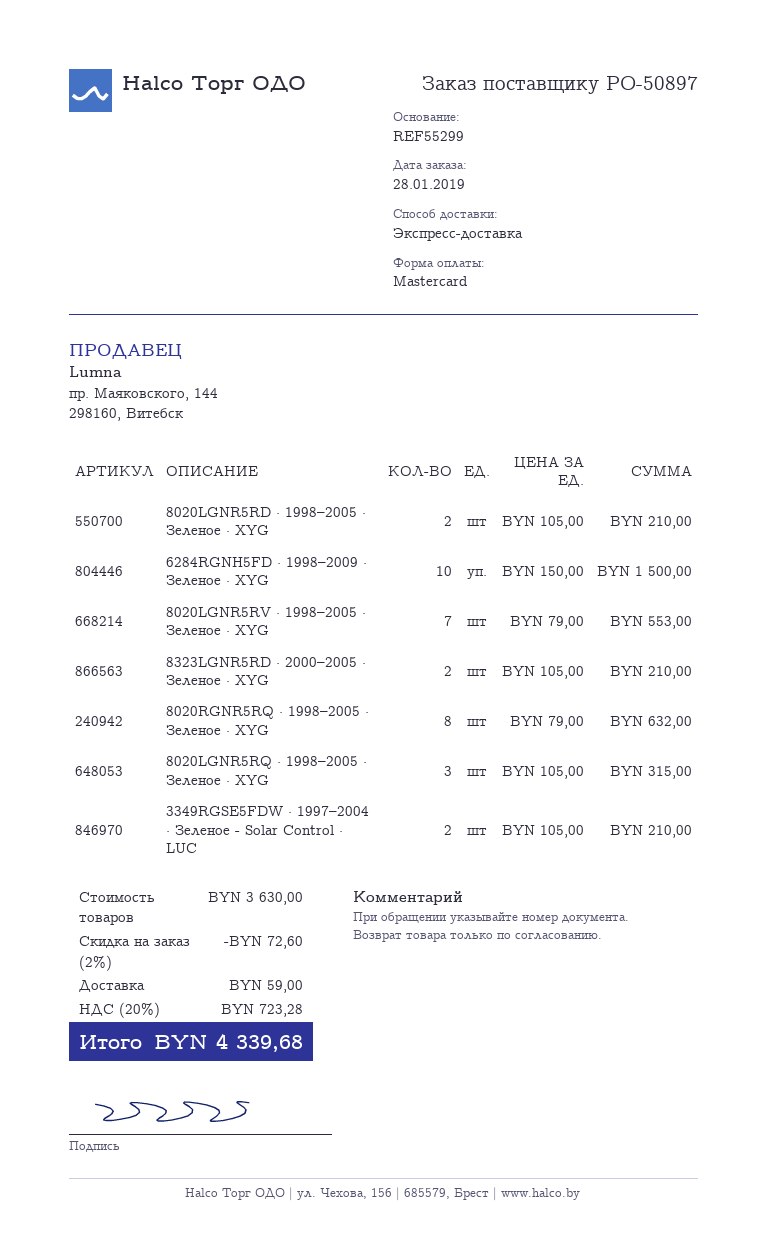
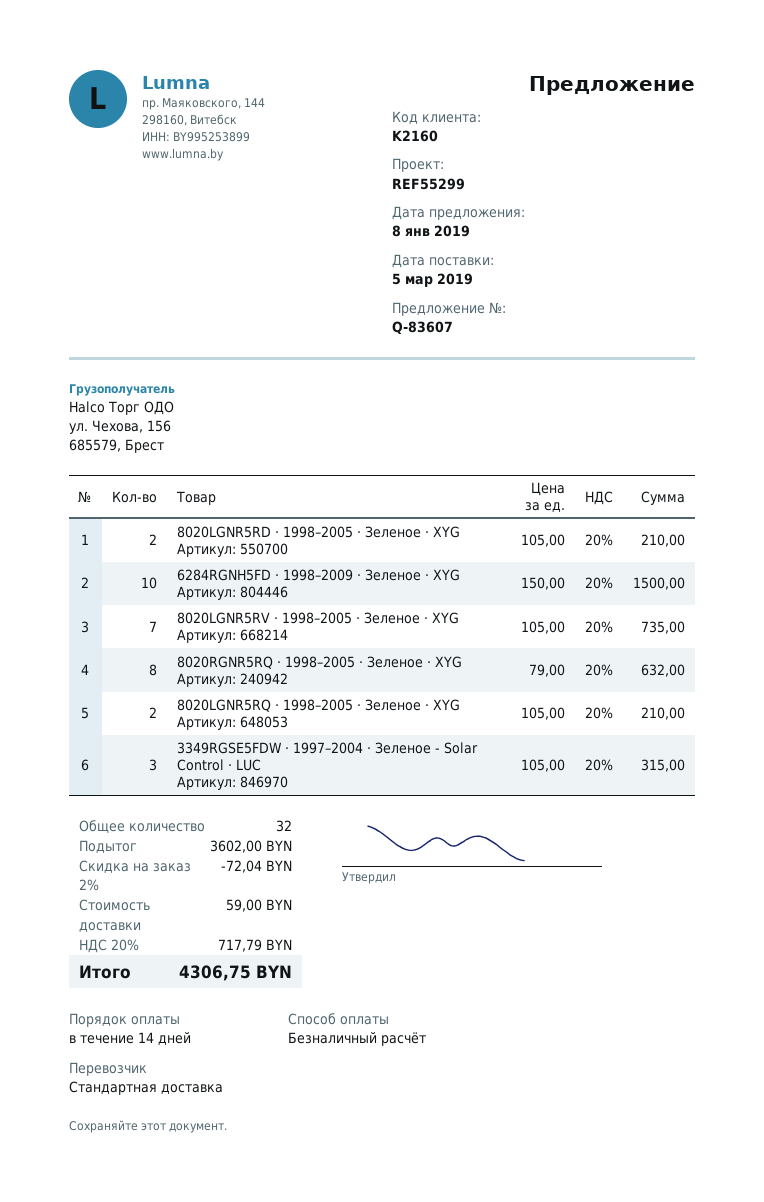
payment method: Mastercard -> bank transfer
shipping method: express -> standard
8020LGNR5RV · 1998–2005 · Зеленое · XYG: 7 x 79.00 = 553.00 -> 7 x 105.00 = 735.00
8323LGNR5RD · 2000–2005 · Зеленое · XYG: 2 x 105.00 = 210.00 -> none
8020LGNR5RQ · 1998–2005 · Зеленое · XYG: 3 x 105.00 = 315.00 -> 2 x 105.00 = 210.00
3349RGSE5FDW · 1997–2004 · Зеленое - Solar Control · LUC: 2 x 105.00 = 210.00 -> 3 x 105.00 = 315.00
subtotal: 3630.00 -> 3602.00
discount: 2% = 72.60 -> 2% = 72.04
tax: 20% = 723.28 -> 20% = 717.79
total: 4339.68 -> 4306.75

